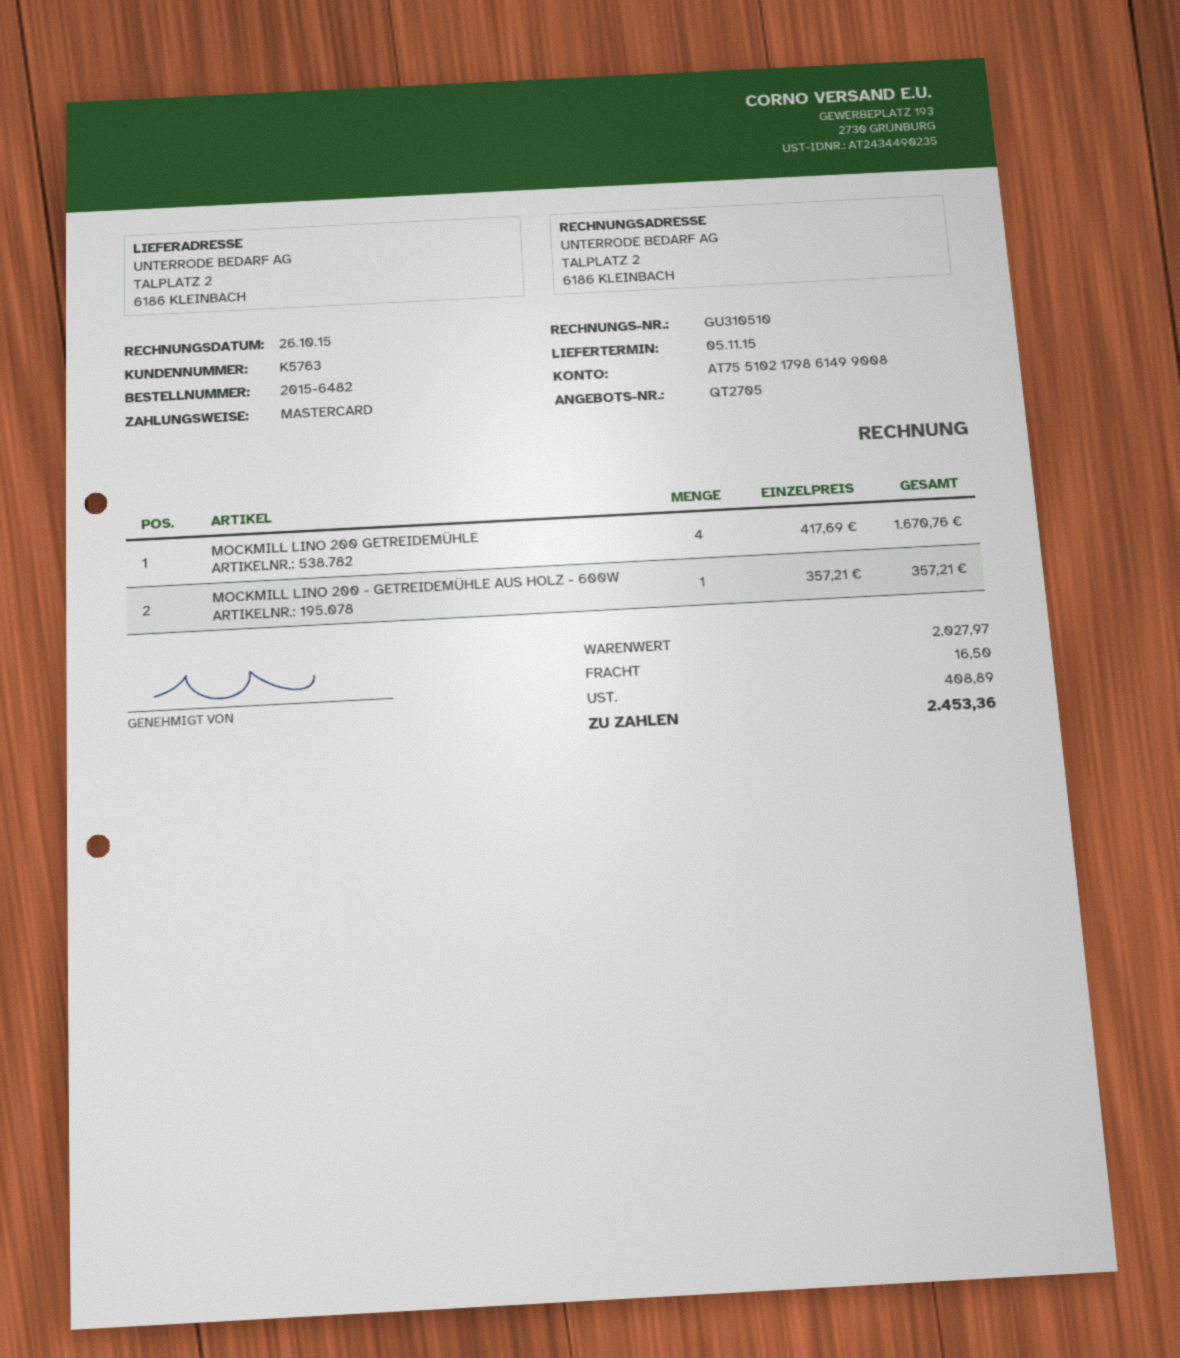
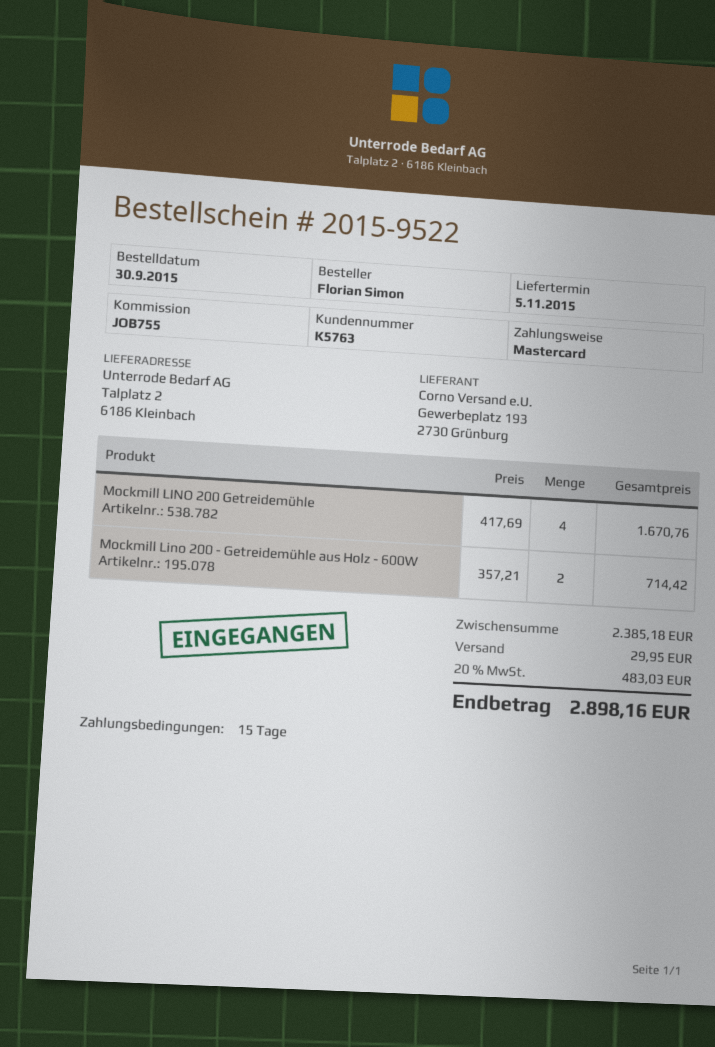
order number: 2015-6482 -> 2015-9522
MOCKMILL LINO 200 - GETREIDEMÜHLE AUS HOLZ - 600W: 1 x 357.21 = 357.21 -> 2 x 357.21 = 714.42
subtotal: 2027.97 -> 2385.18
shipping: 16.50 -> 29.95
tax: 408.89 -> 483.03
total: 2453.36 -> 2898.16

